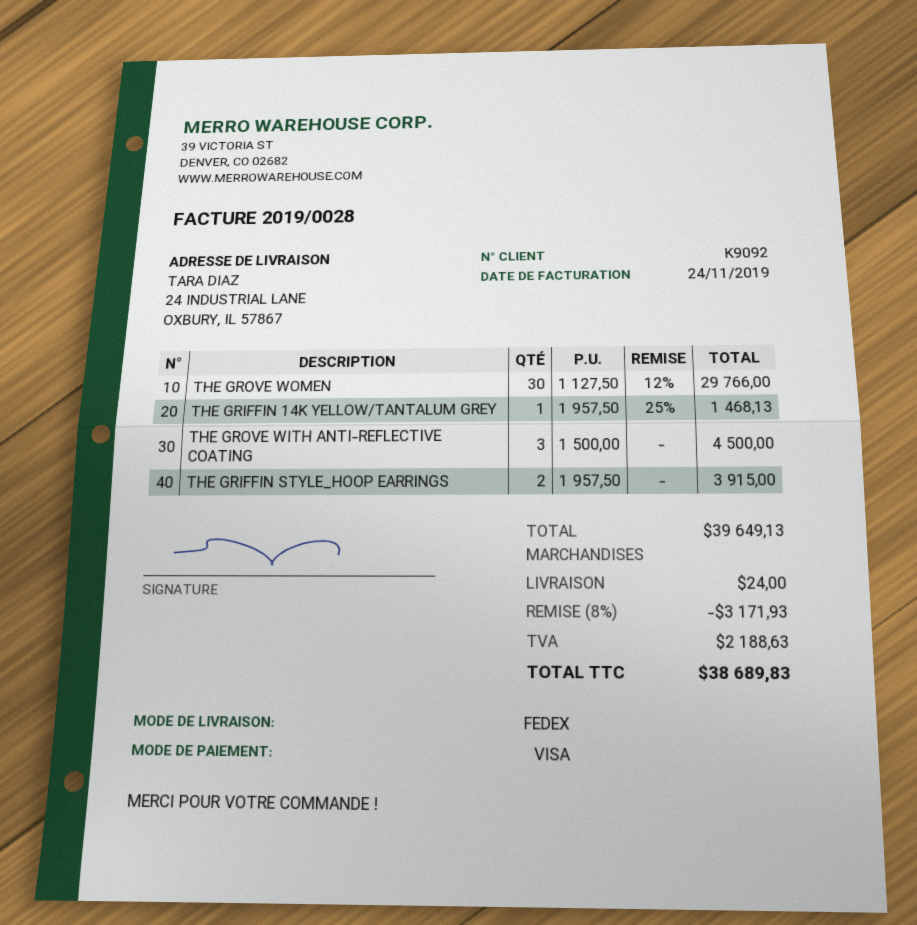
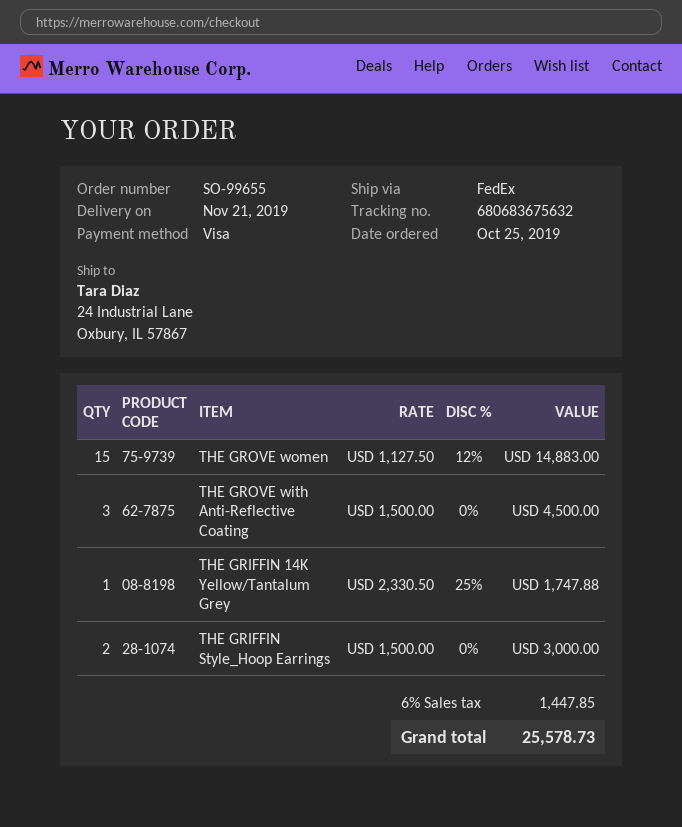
THE GROVE WOMEN: 30 x 1127.50 - 12% = 29766.00 -> 15 x 1127.50 - 12% = 14883.00
THE GRIFFIN 14K YELLOW/TANTALUM GREY: 1 x 1957.50 - 25% = 1468.13 -> 1 x 2330.50 - 25% = 1747.88
THE GRIFFIN STYLE_HOOP EARRINGS: 2 x 1957.50 = 3915.00 -> 2 x 1500.00 = 3000.00
discount: 8% = 3171.93 -> none
shipping: 24.00 -> none
tax: 2188.63 -> 1447.85
total: 38689.83 -> 25578.73

